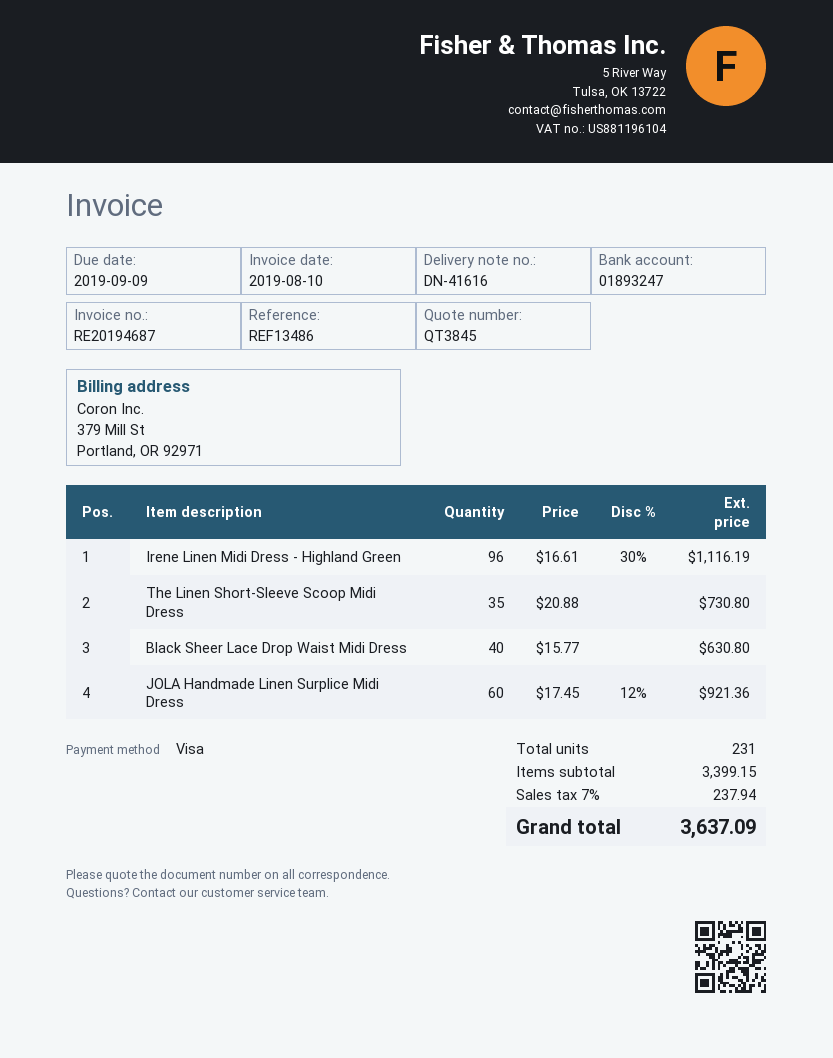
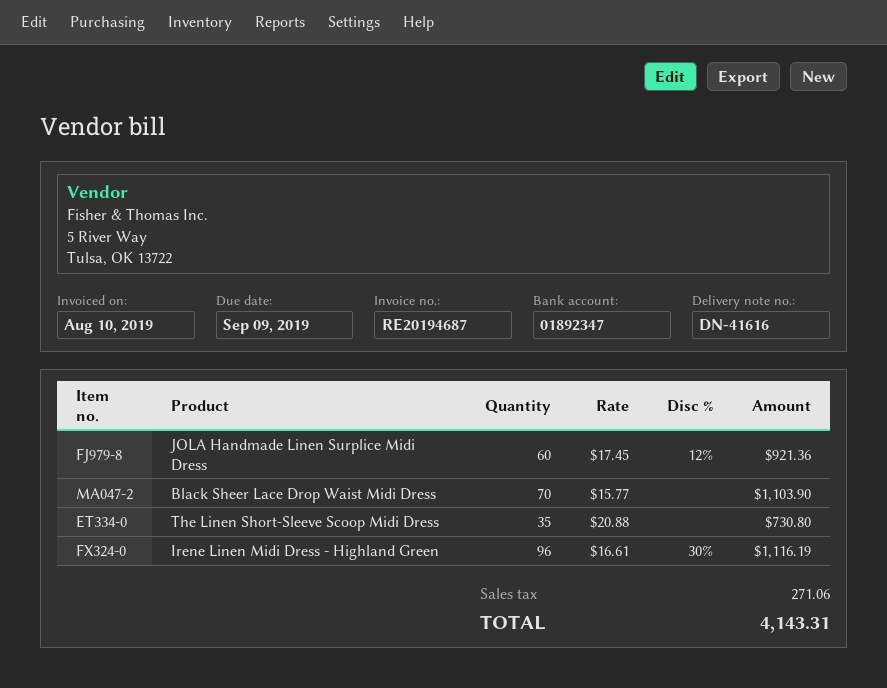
bank account: 01893247 -> 01892347
Black Sheer Lace Drop Waist Midi Dress: 40 x 15.77 = 630.80 -> 70 x 15.77 = 1103.90
tax: 237.94 -> 271.06
total: 3637.09 -> 4143.31

